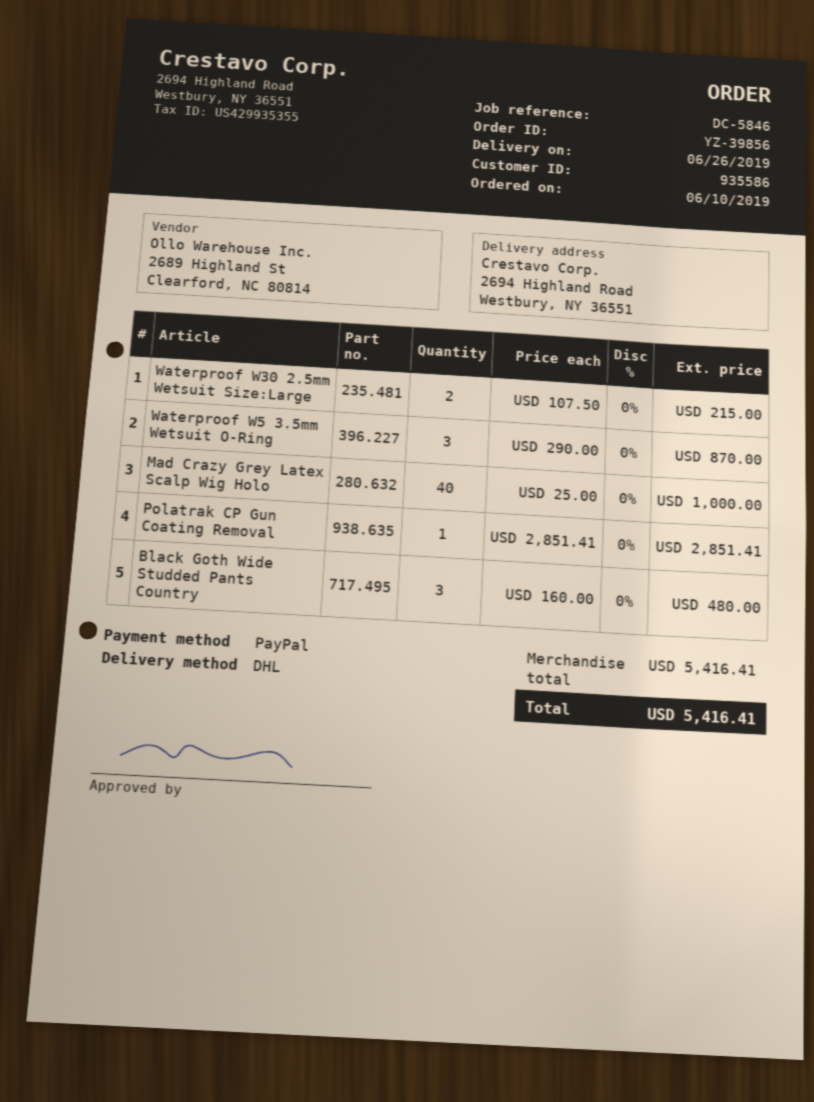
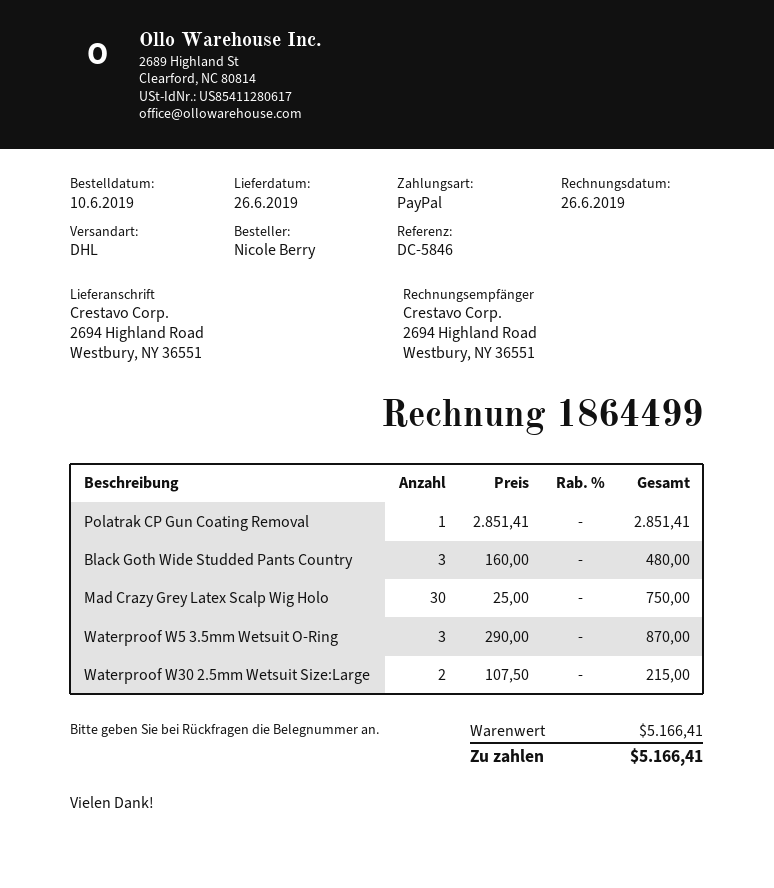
Mad Crazy Grey Latex Scalp Wig Holo: 40 x 25.00 = 1000.00 -> 30 x 25.00 = 750.00
subtotal: 5416.41 -> 5166.41
total: 5416.41 -> 5166.41

